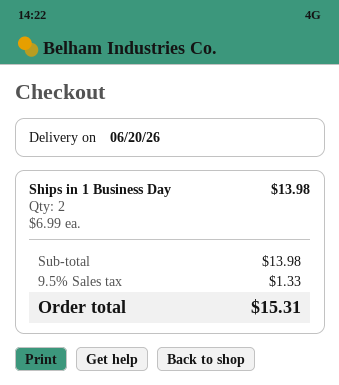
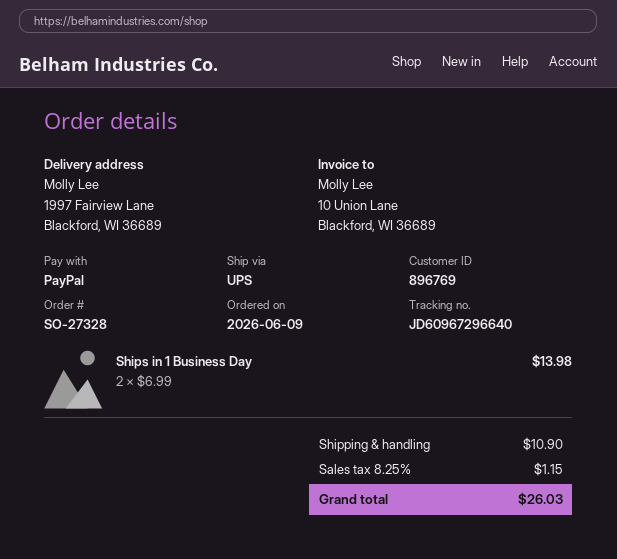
shipping: none -> 10.90
tax: 9.5% = 1.33 -> 8.25% = 1.15
total: 15.31 -> 26.03

